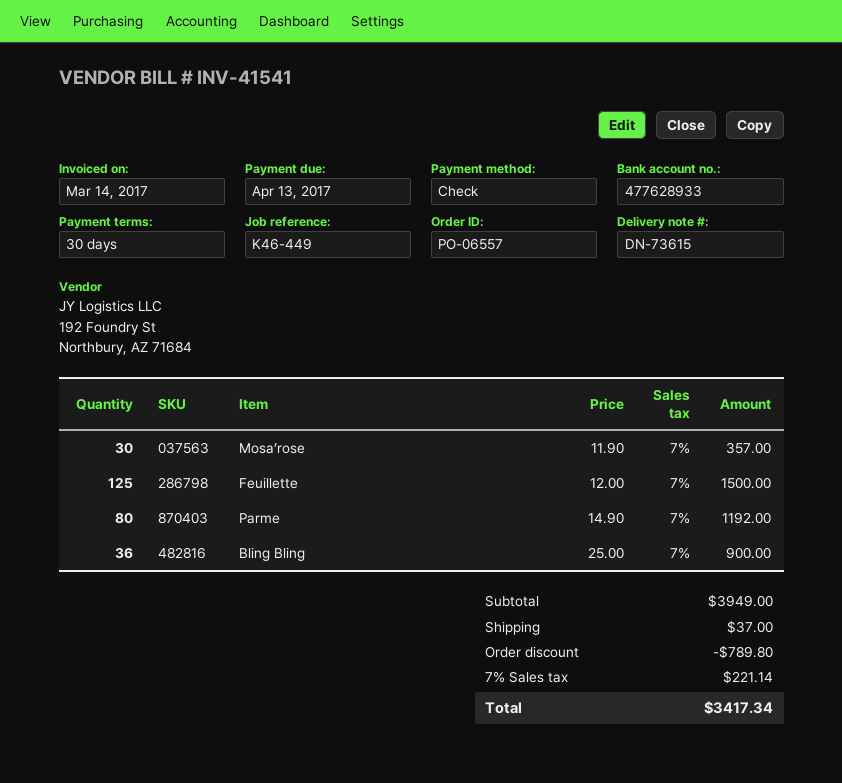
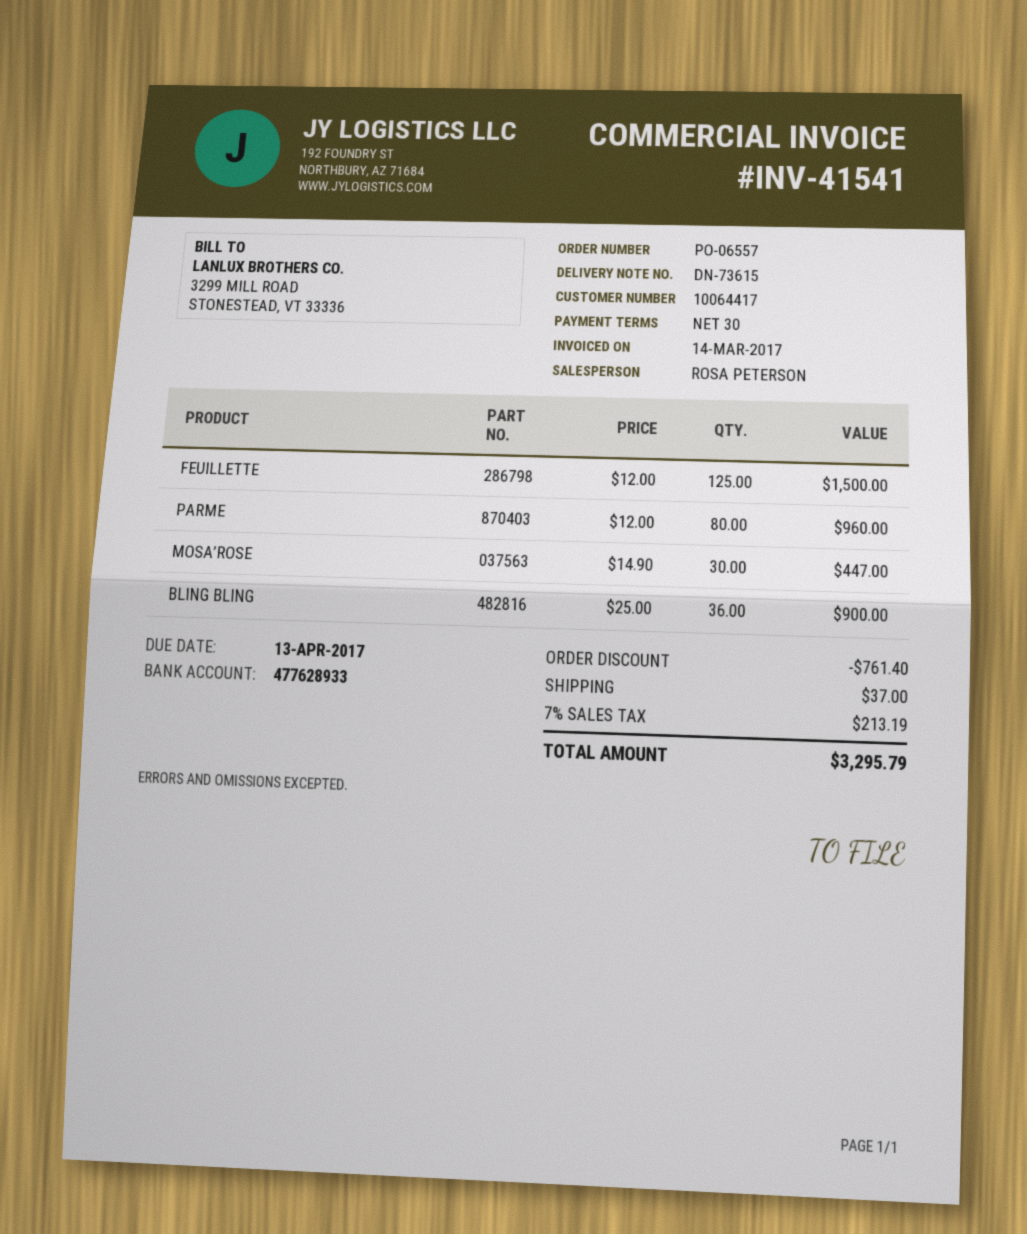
Mosa’rose: 30 x 11.90 = 357.00 -> 30 x 14.90 = 447.00
Parme: 80 x 14.90 = 1192.00 -> 80 x 12.00 = 960.00
discount: 789.80 -> 761.40
tax: 7% = 221.14 -> 7% = 213.19
total: 3417.34 -> 3295.79

